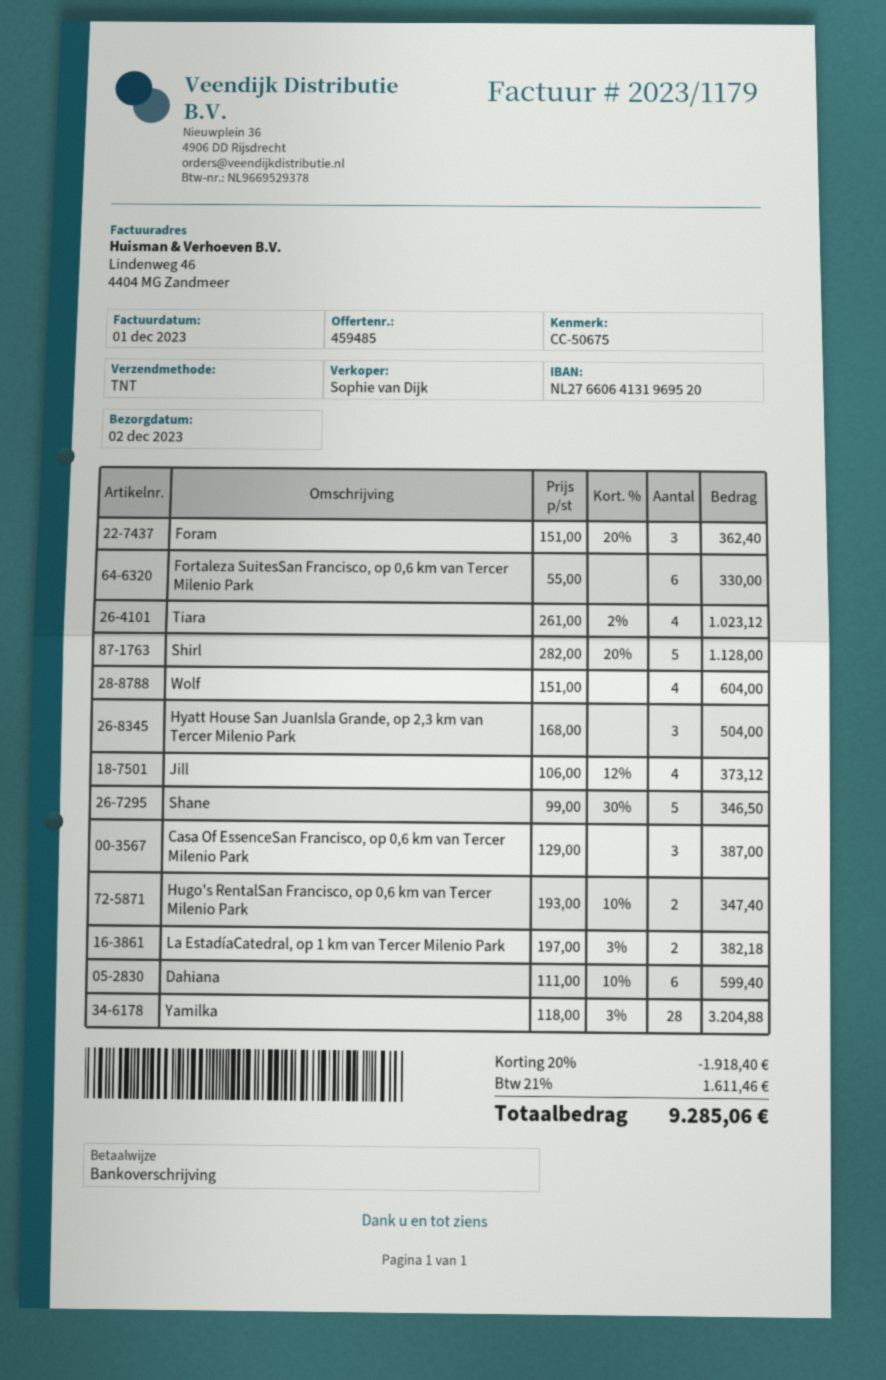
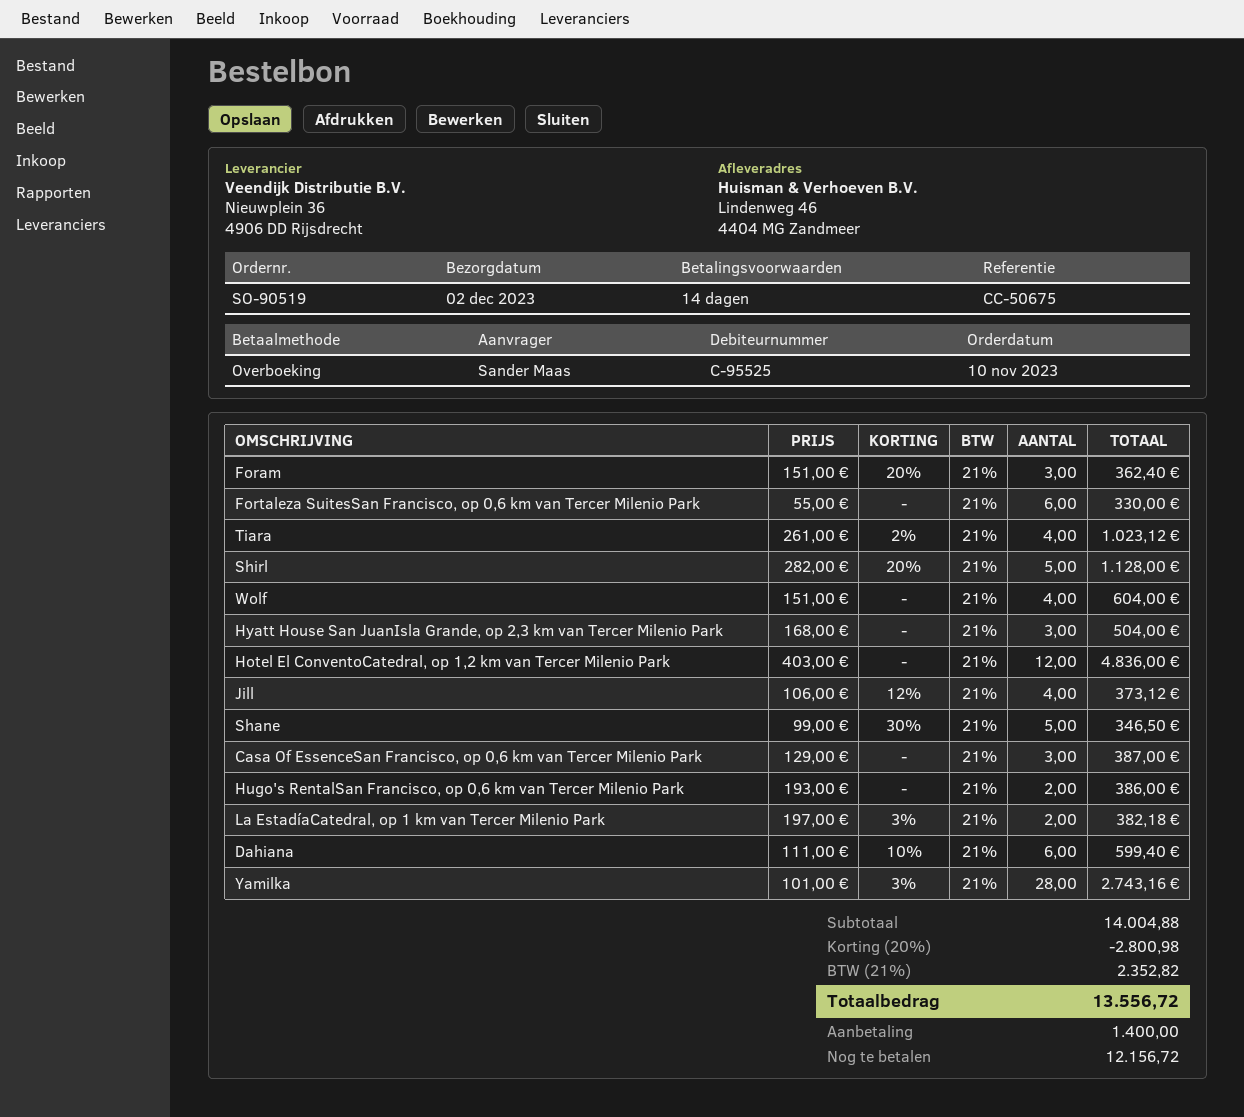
Hugo's RentalSan Francisco, op 0,6 km van Tercer Milenio Park: 2 x 193.00 - 10% = 347.40 -> 2 x 193.00 = 386.00
Yamilka: 28 x 118.00 - 3% = 3204.88 -> 28 x 101.00 - 3% = 2743.16
Hotel El ConventoCatedral, op 1,2 km van Tercer Milenio Park: none -> 12 x 403.00 = 4836.00
discount: 20% = 1918.40 -> 20% = 2800.98
tax: 21% = 1611.46 -> 21% = 2352.82
total: 9285.06 -> 13556.72

